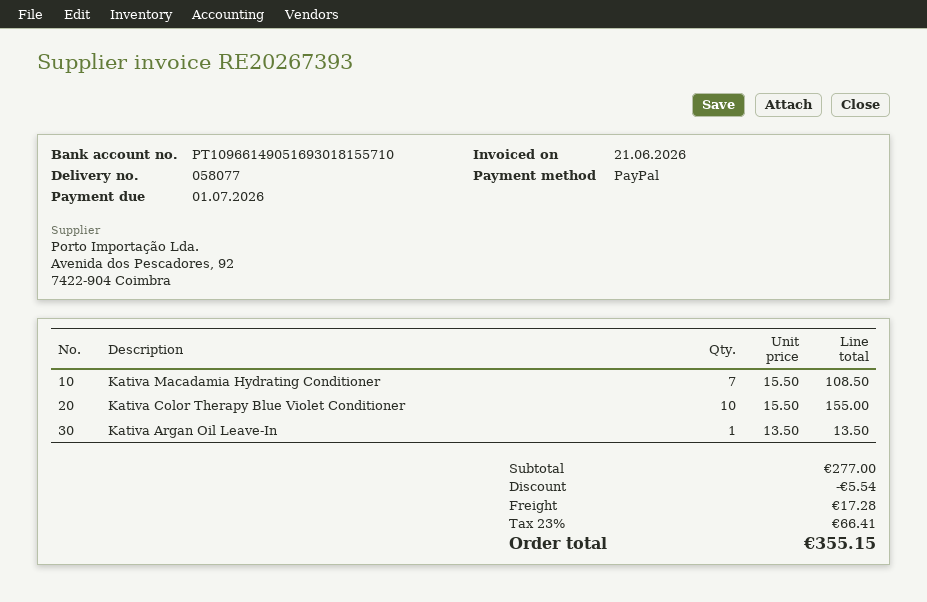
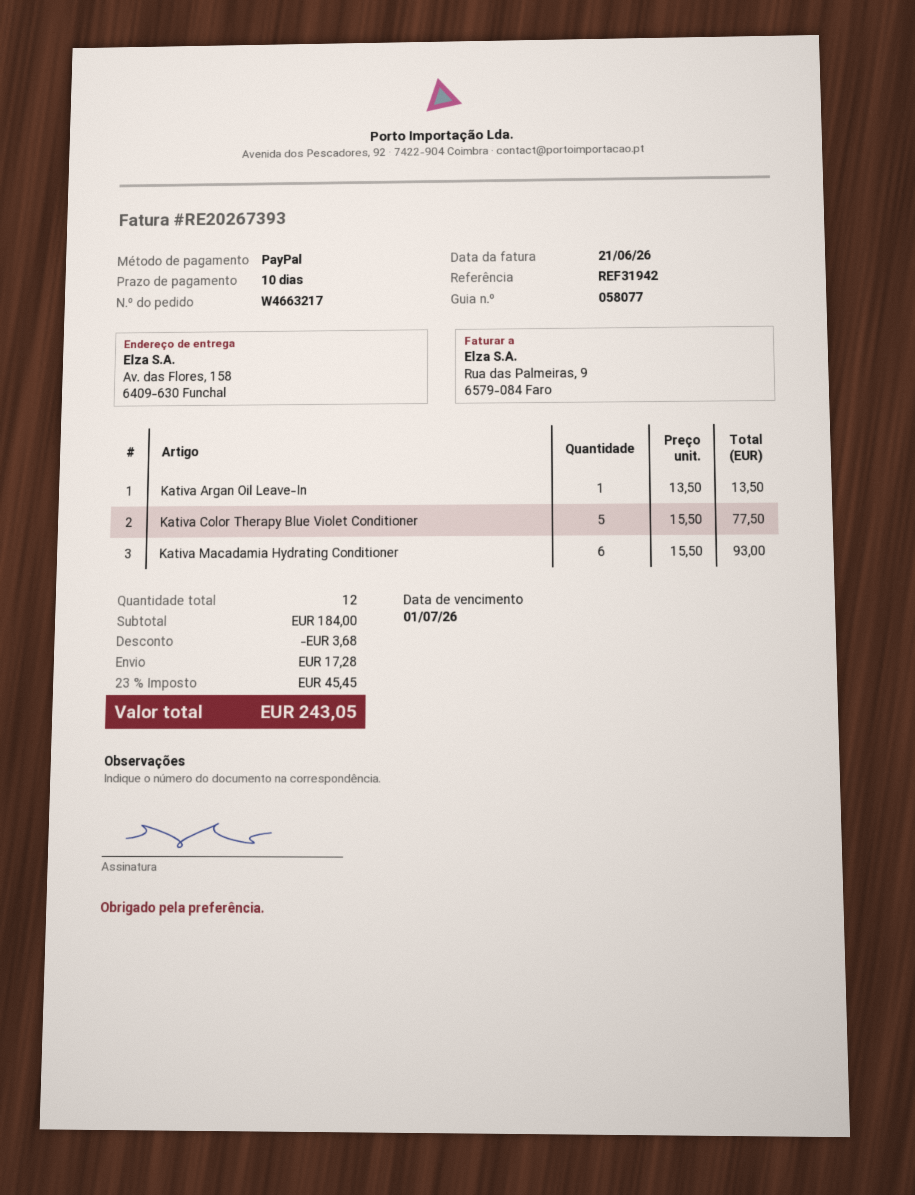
Kativa Macadamia Hydrating Conditioner: 7 x 15.50 = 108.50 -> 6 x 15.50 = 93.00
Kativa Color Therapy Blue Violet Conditioner: 10 x 15.50 = 155.00 -> 5 x 15.50 = 77.50
subtotal: 277.00 -> 184.00
discount: 5.54 -> 3.68
tax: 23% = 66.41 -> 23% = 45.45
total: 355.15 -> 243.05

